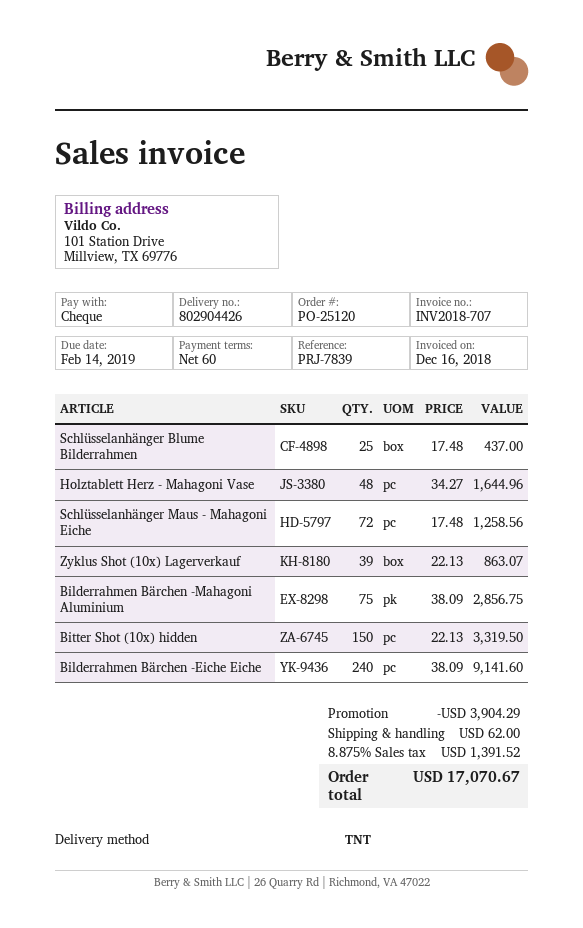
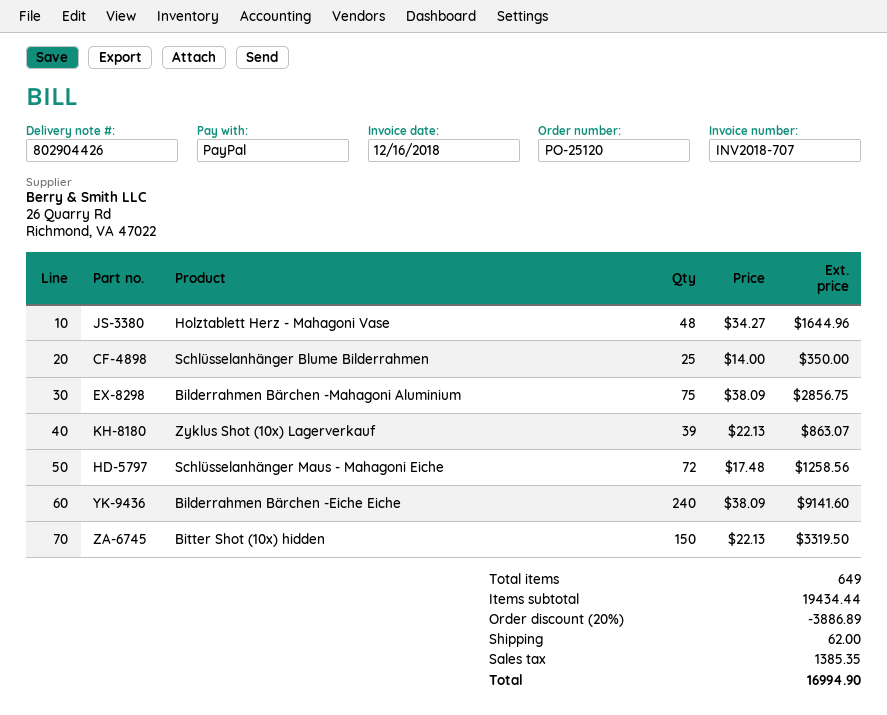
payment method: cheque -> PayPal
Schlüsselanhänger Blume Bilderrahmen: 25 x 17.48 = 437.00 -> 25 x 14.00 = 350.00
discount: 3904.29 -> 3886.89
tax: 1391.52 -> 1385.35
total: 17070.67 -> 16994.90

